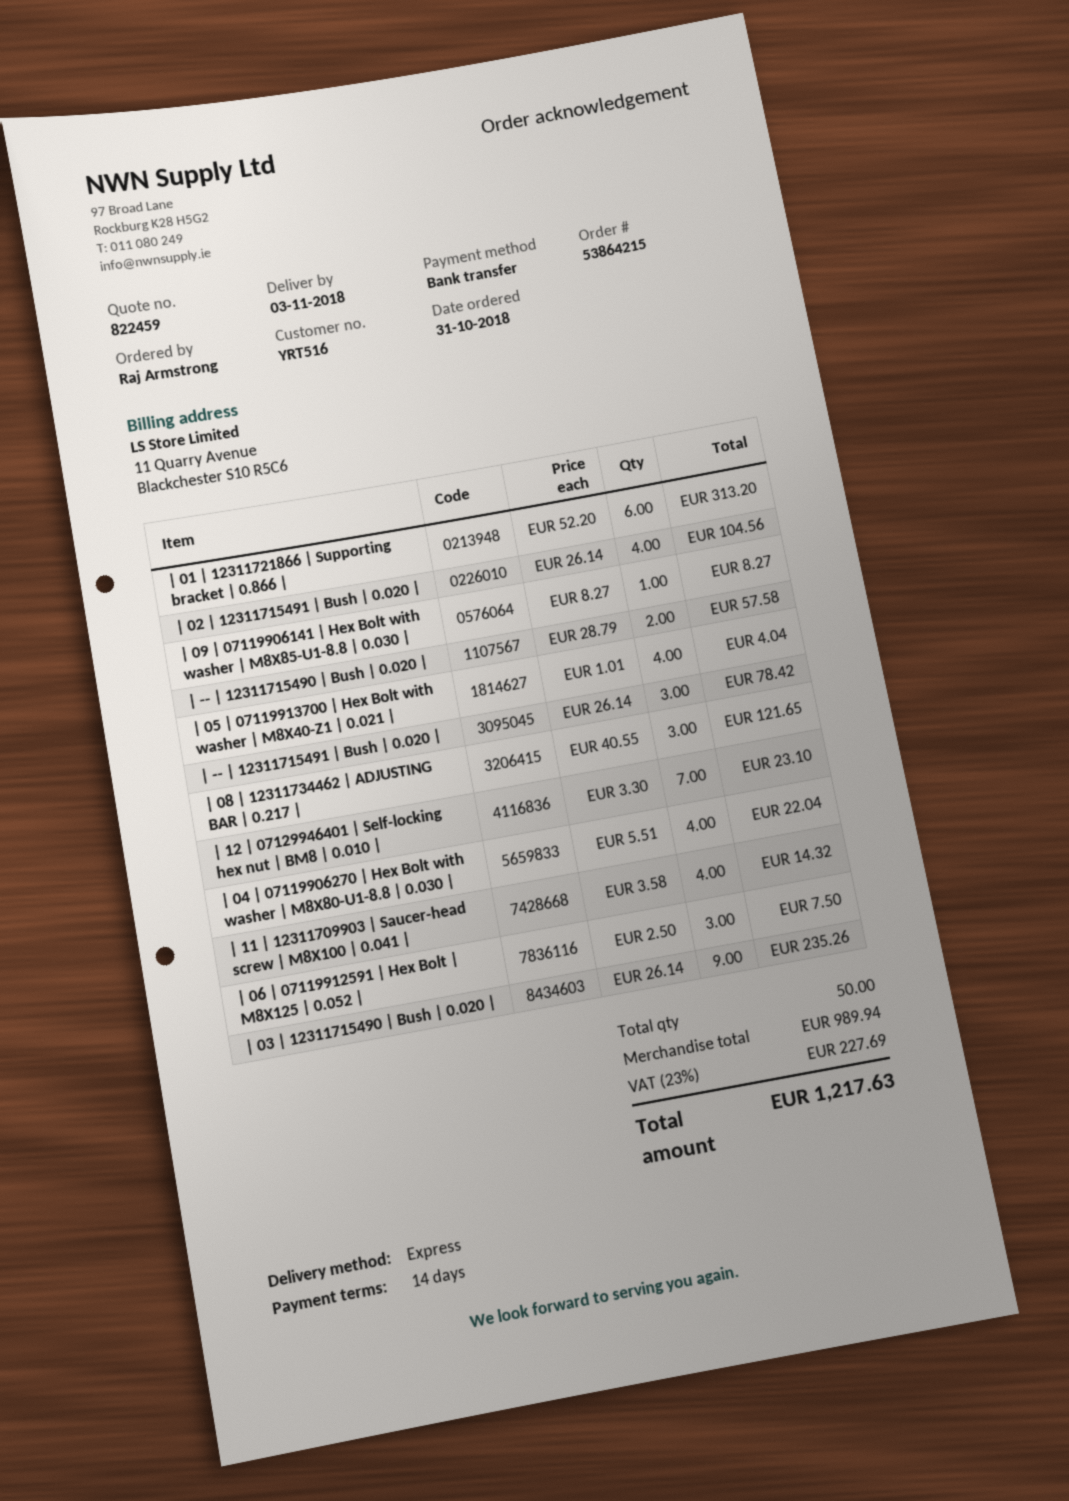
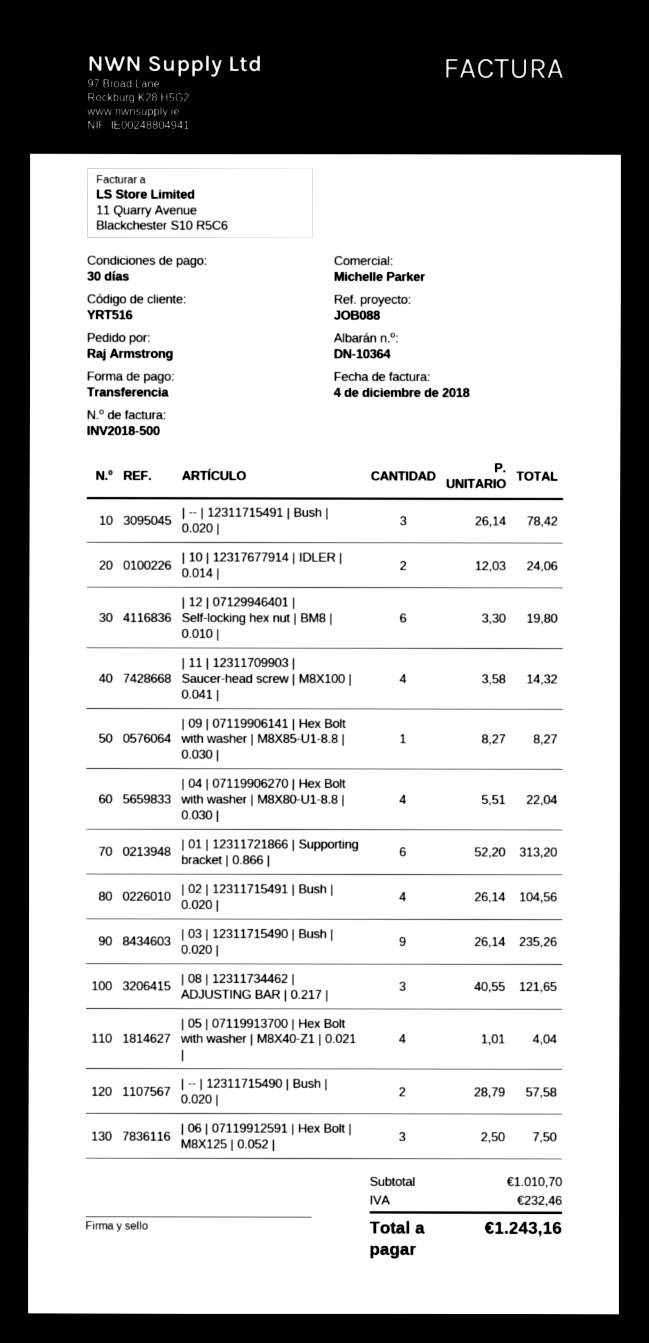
payment terms: 14 days -> 30 days
| 12 | 07129946401 | Self-locking hex nut | BM8 | 0.010 |: 7 x 3.30 = 23.10 -> 6 x 3.30 = 19.80
| 10 | 12317677914 | IDLER | 0.014 |: none -> 2 x 12.03 = 24.06
subtotal: 989.94 -> 1010.70
tax: 227.69 -> 232.46
total: 1217.63 -> 1243.16

